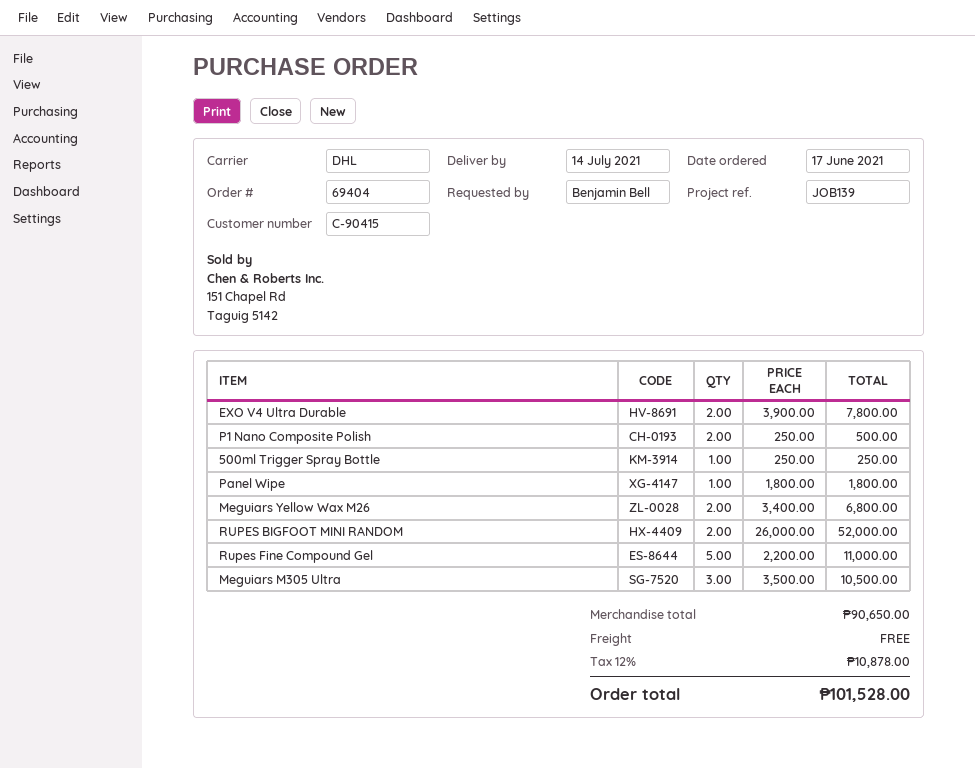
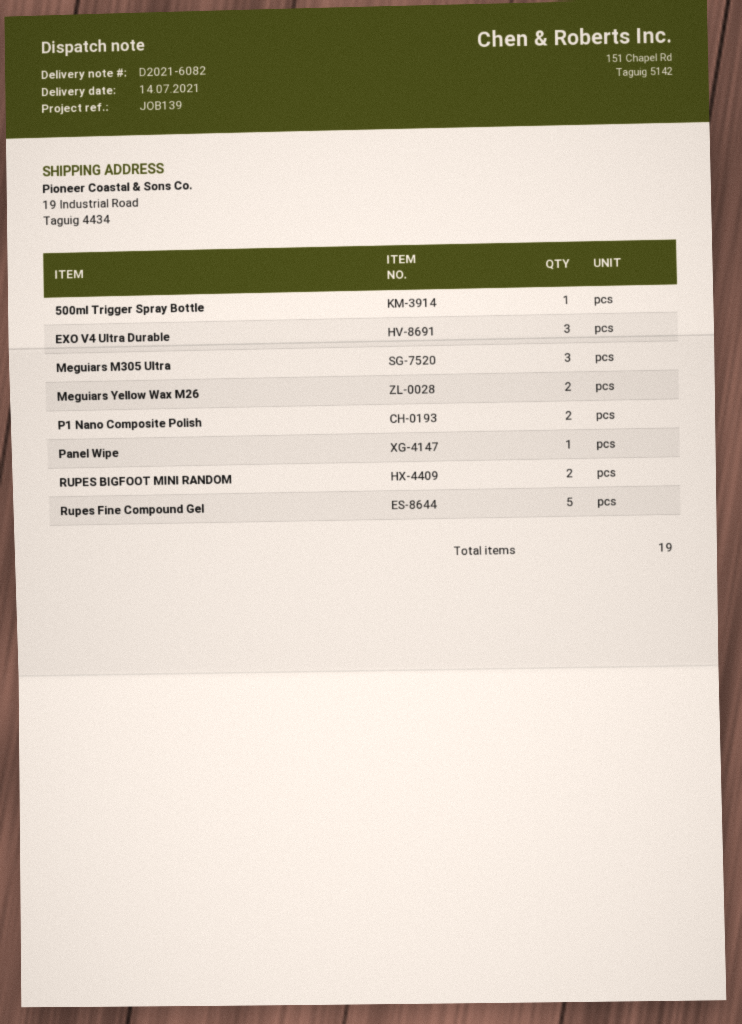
EXO V4 Ultra Durable: 2 -> 3

